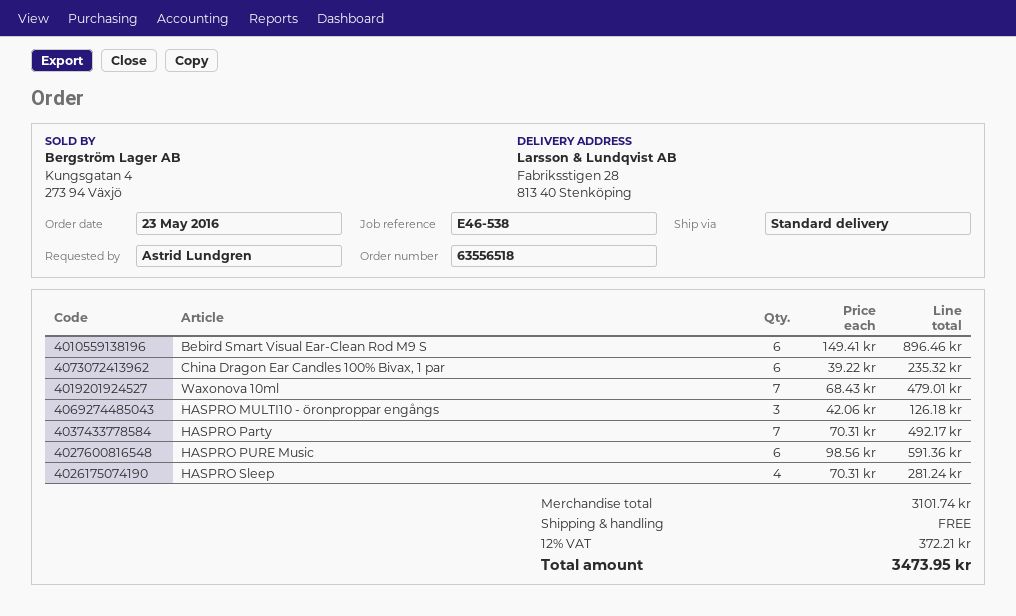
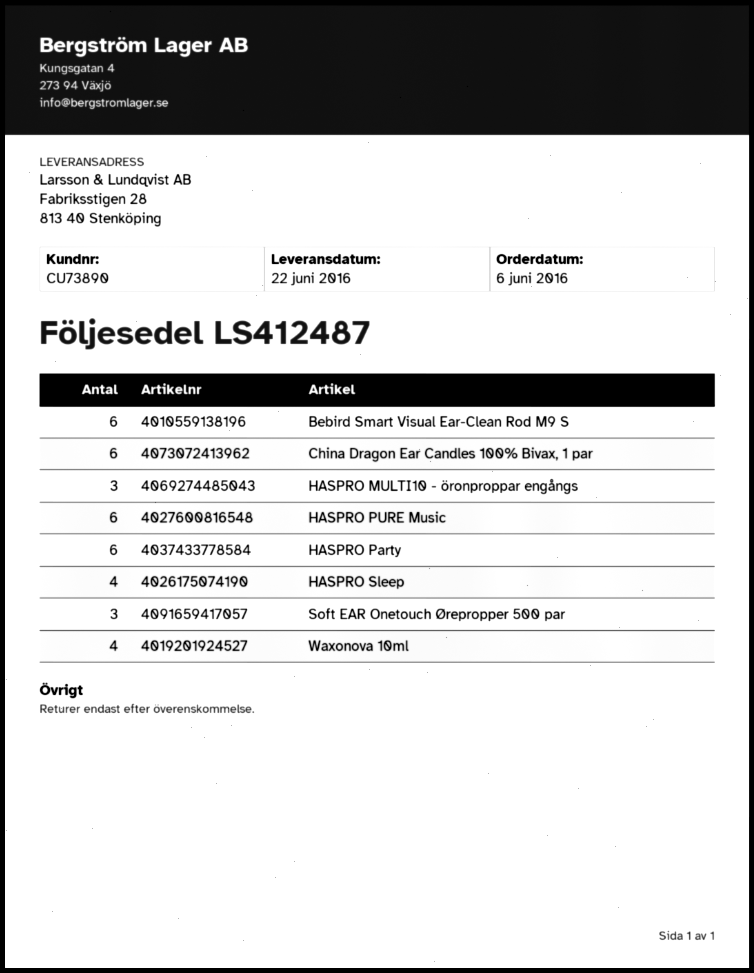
order date: 2016-05-23 -> 2016-06-06
Waxonova 10ml: 7 -> 4
HASPRO Party: 7 -> 6
Soft EAR Onetouch Ørepropper 500 par: none -> 3

